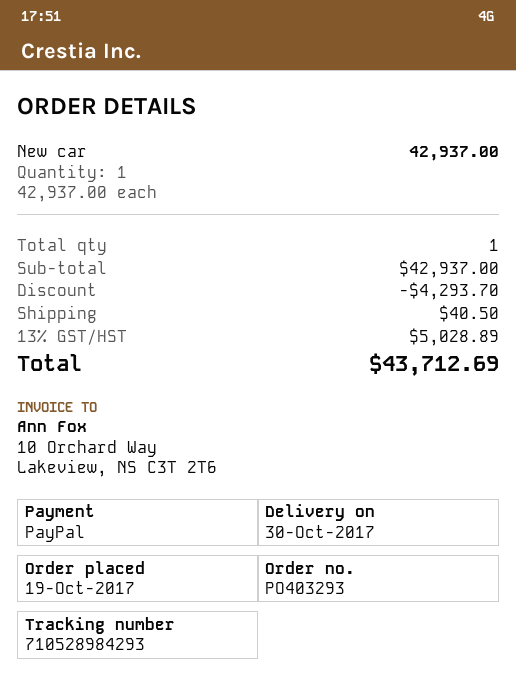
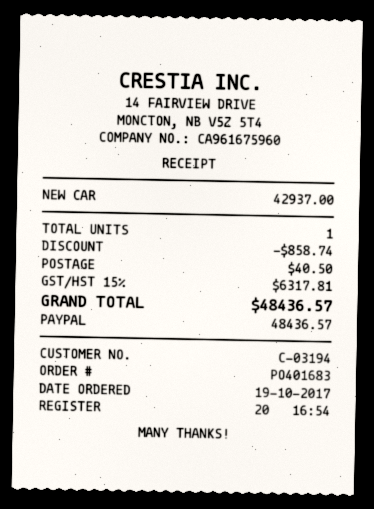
order number: PO403293 -> PO401683
discount: 4293.70 -> 858.74
tax: 13% = 5028.89 -> 15% = 6317.81
total: 43712.69 -> 48436.57

